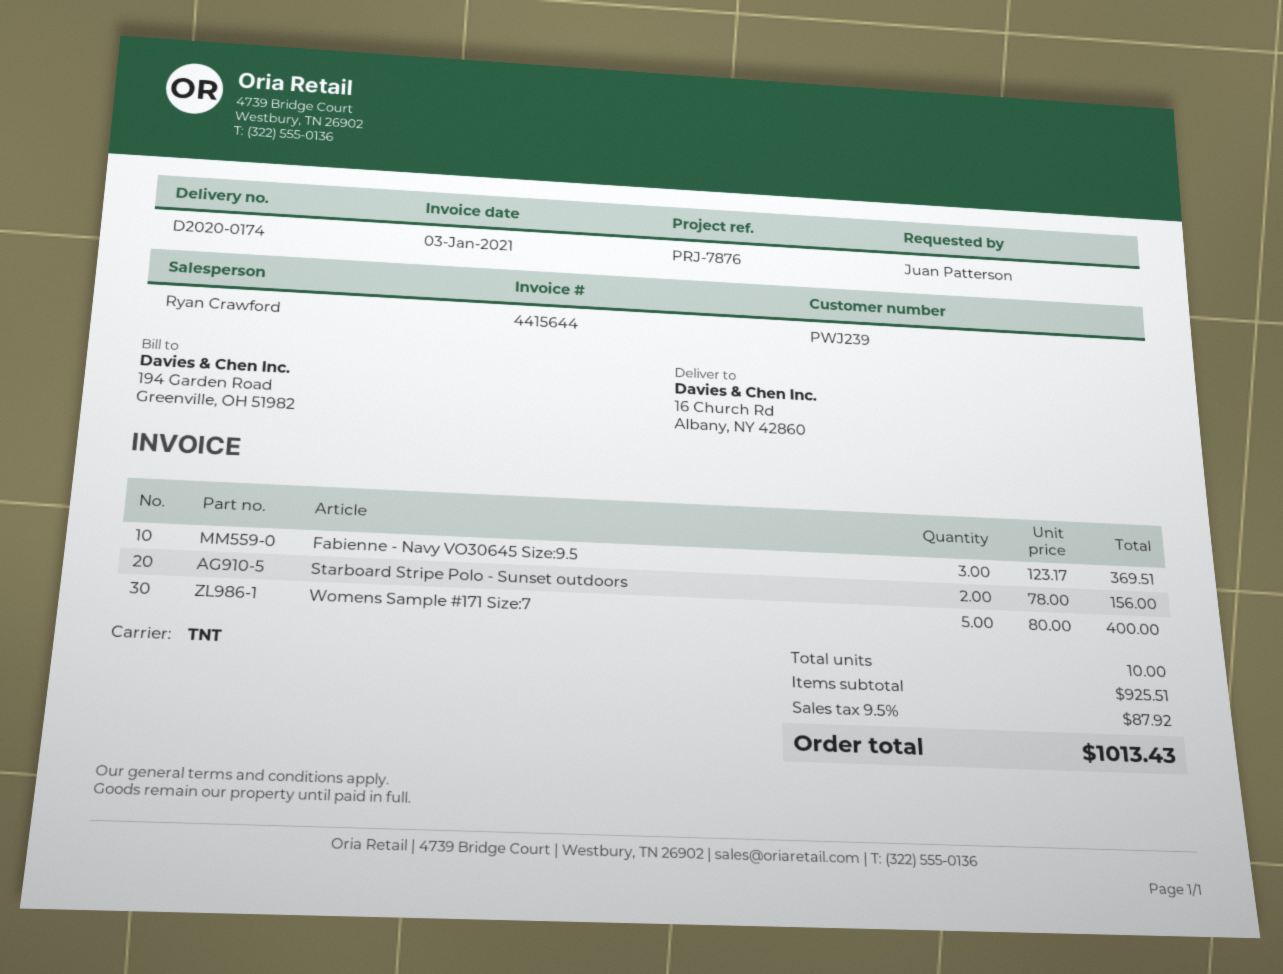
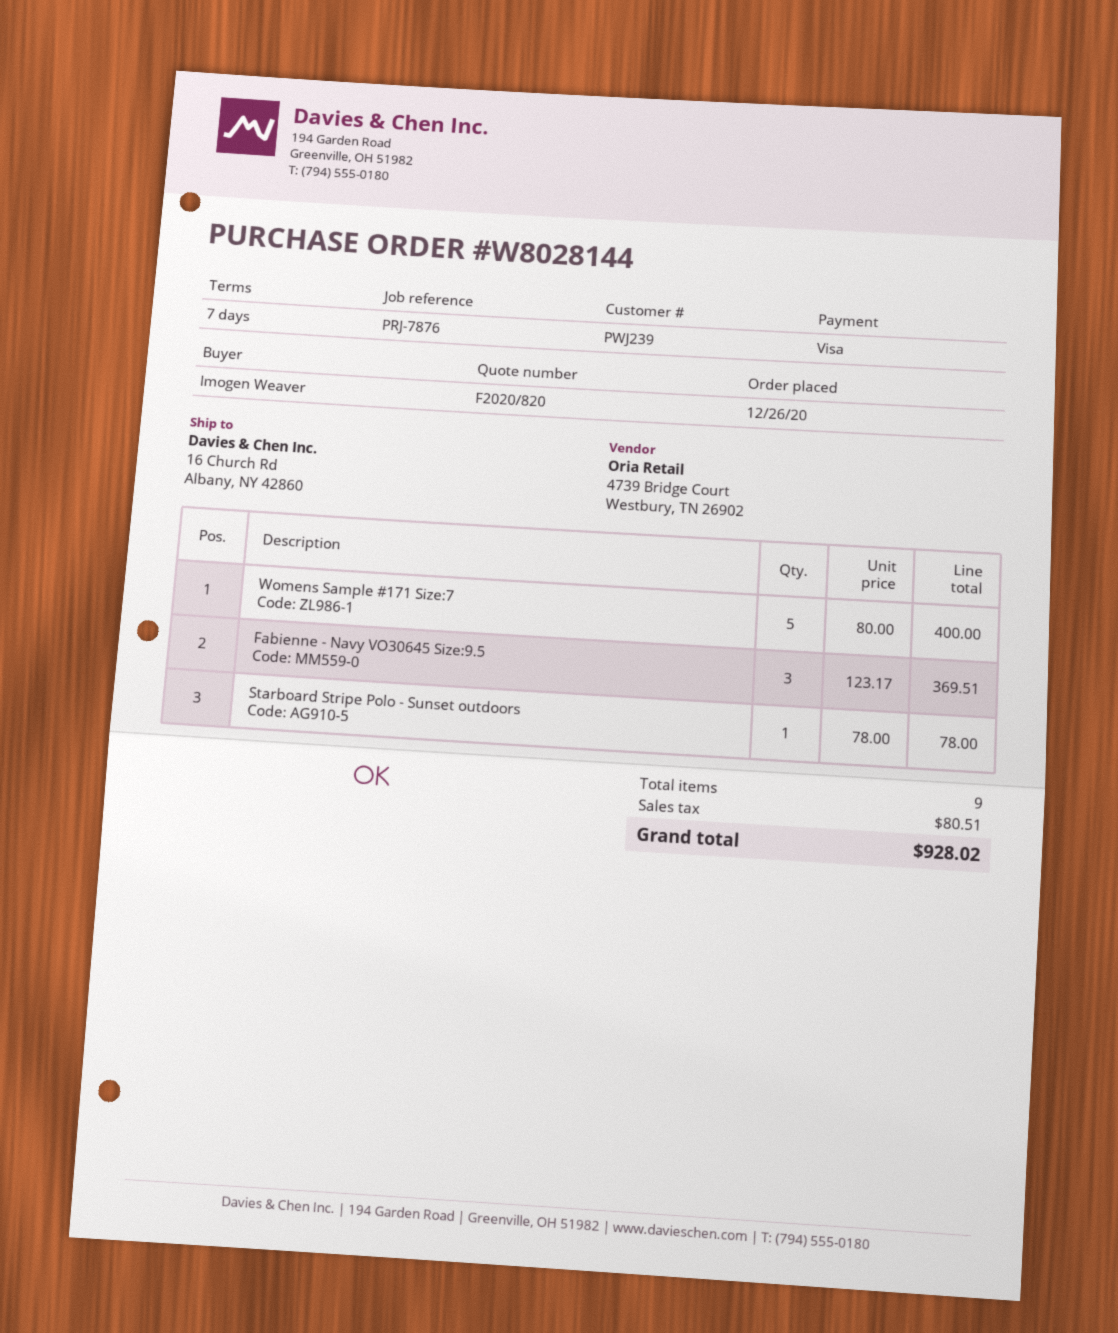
ordered by: Juan Patterson -> Imogen Weaver
Starboard Stripe Polo - Sunset outdoors: 2 x 78.00 = 156.00 -> 1 x 78.00 = 78.00
total quantity: 10 -> 9
tax: 87.92 -> 80.51
total: 1013.43 -> 928.02

